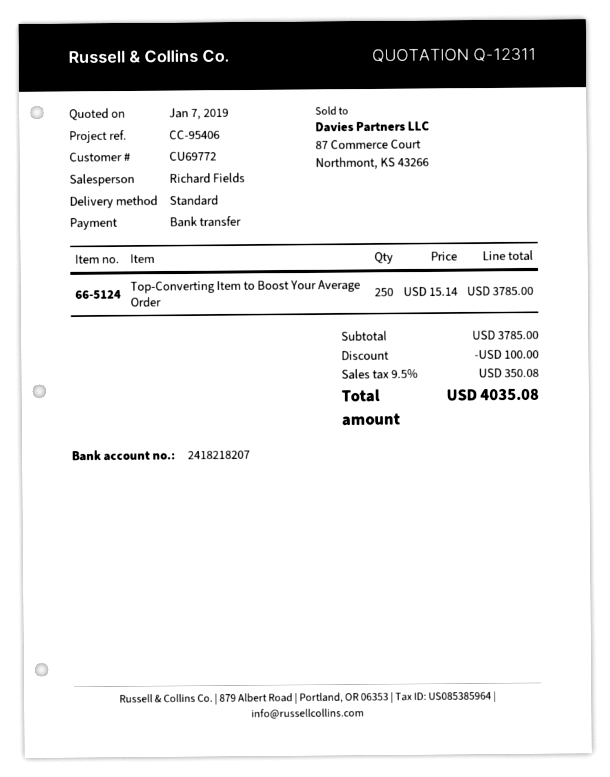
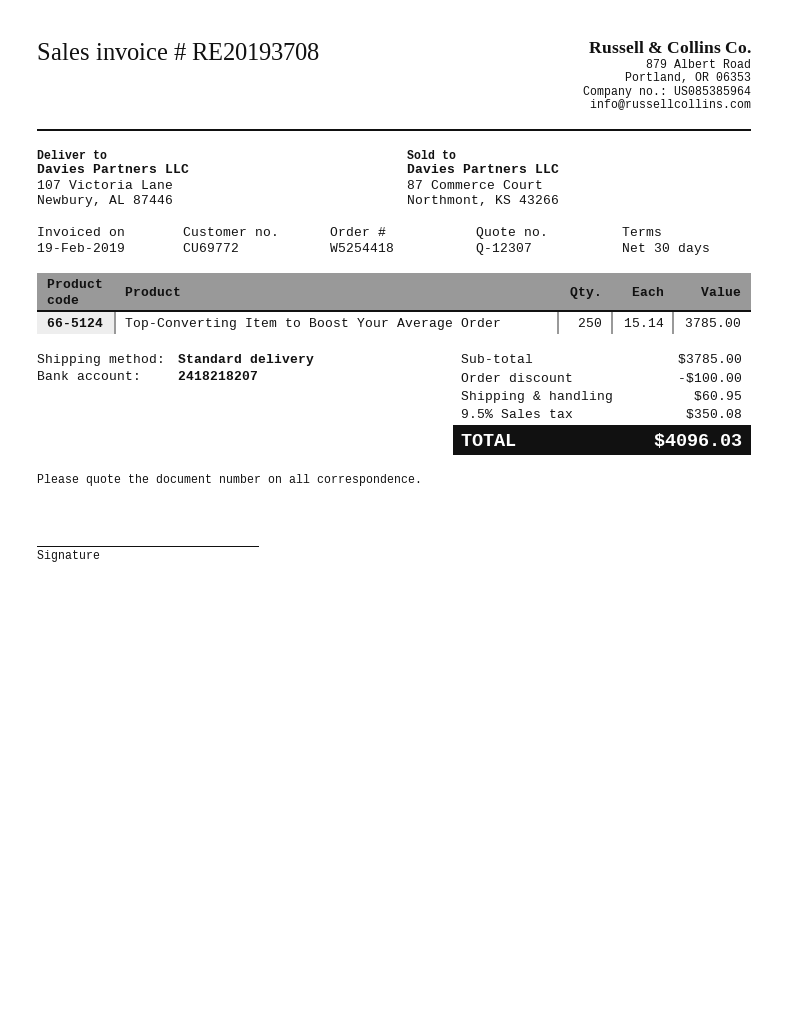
quote number: Q-12311 -> Q-12307
shipping: none -> 60.95
total: 4035.08 -> 4096.03

